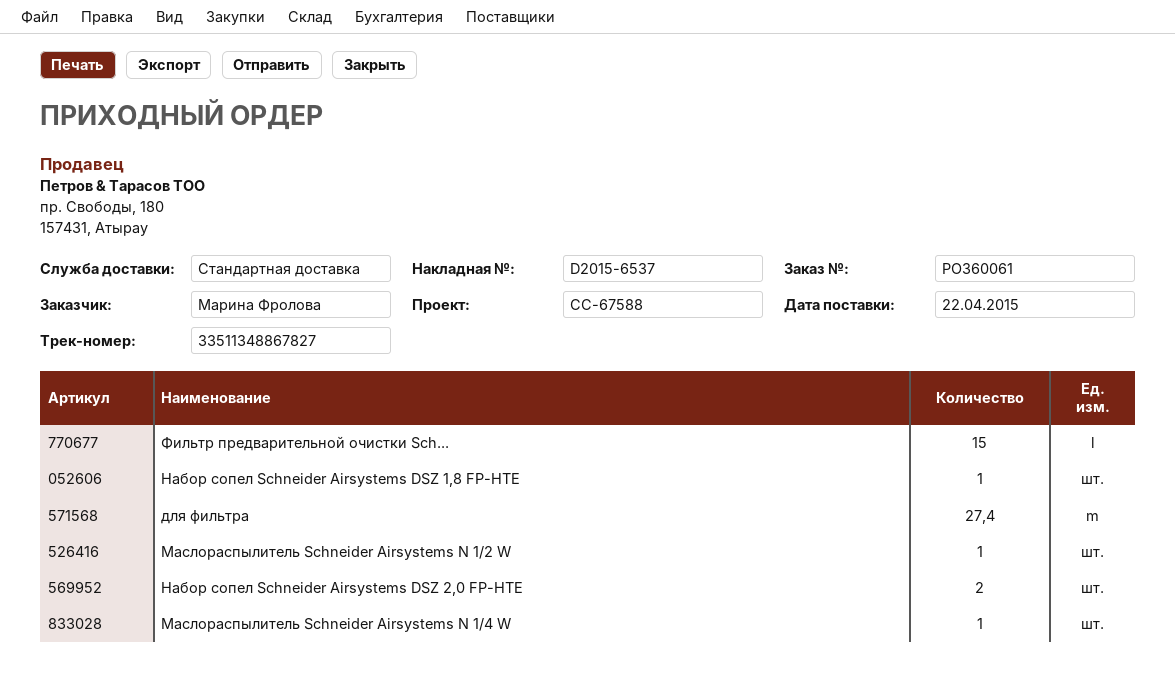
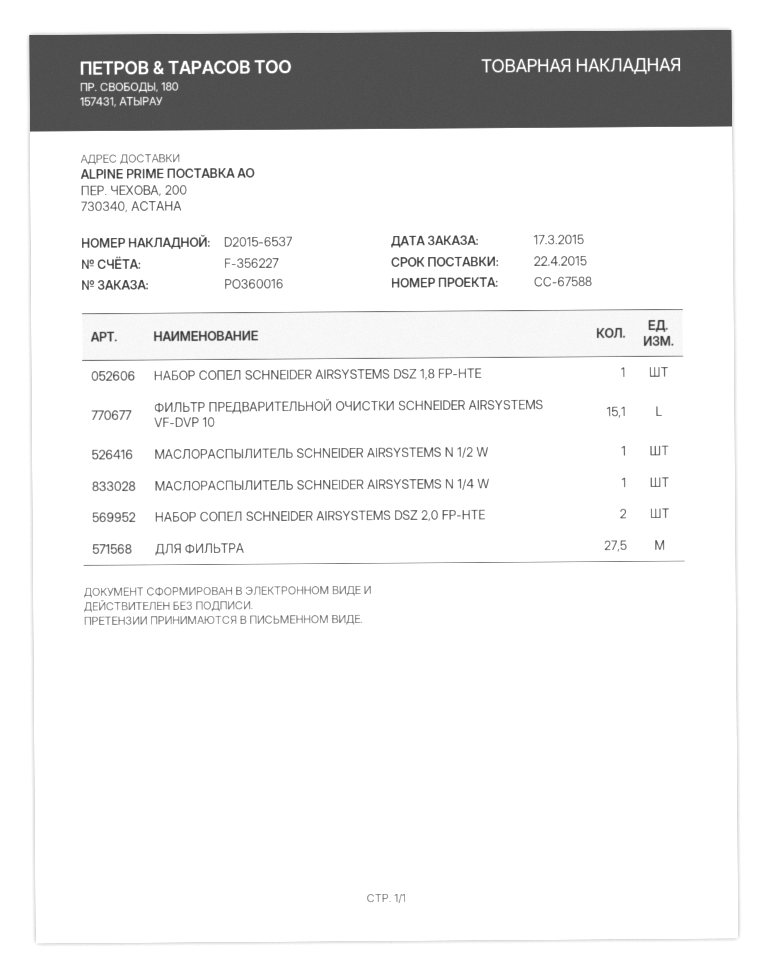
order number: PO360061 -> PO360016
Фильтр предварительной очистки Sch...: 15 -> 15.1
для фильтра: 27.4 -> 27.5

